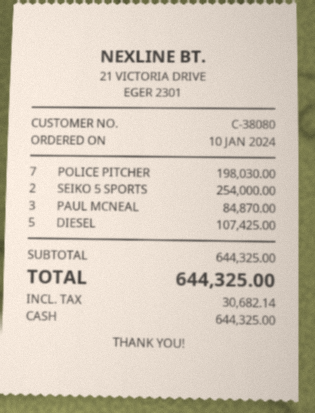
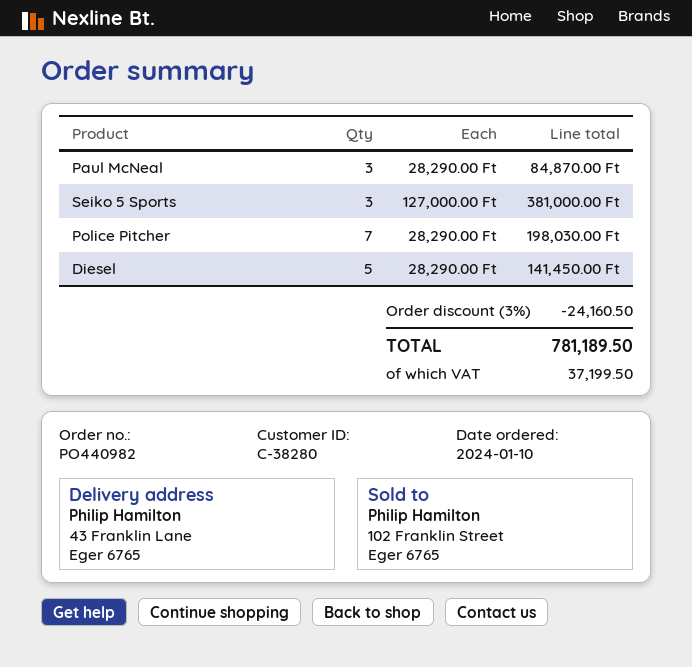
customer number: C-38080 -> C-38280
SEIKO 5 SPORTS: 2 for 254000.00 -> 3 for 381000.00
DIESEL: 5 for 107425.00 -> 5 for 141450.00
discount: none -> 3% = 24160.50
tax: 30682.14 -> 37199.50
total: 644325.00 -> 781189.50

